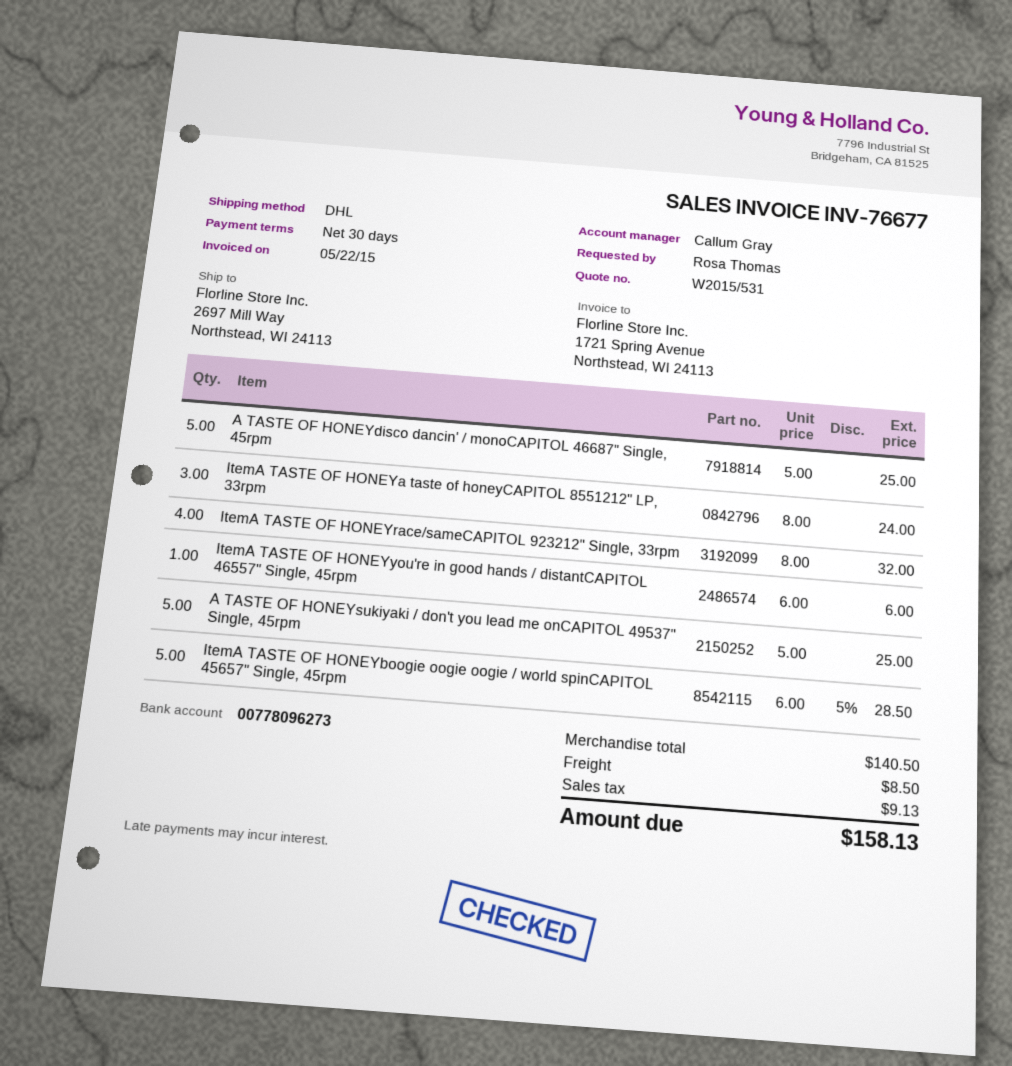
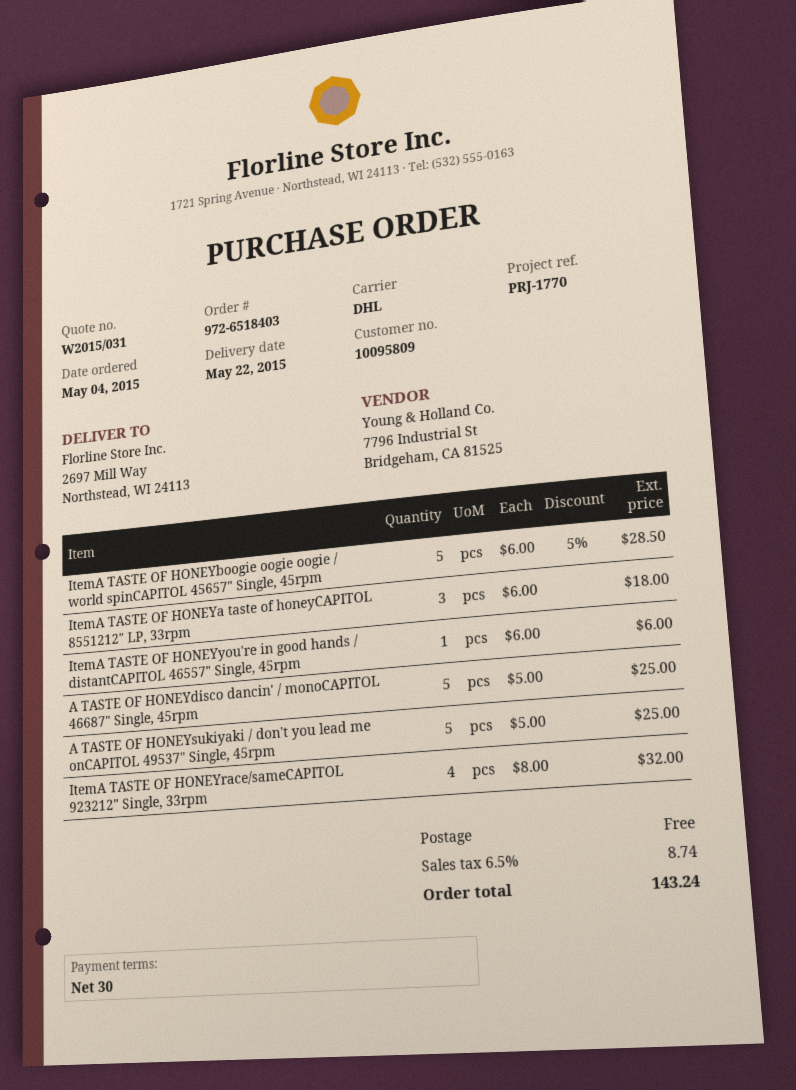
quote number: W2015/531 -> W2015/031
ItemA TASTE OF HONEYa taste of honeyCAPITOL 8551212" LP, 33rpm: 3 x 8.00 = 24.00 -> 3 x 6.00 = 18.00
shipping: 8.50 -> 0.00
tax: 9.13 -> 8.74
total: 158.13 -> 143.24

